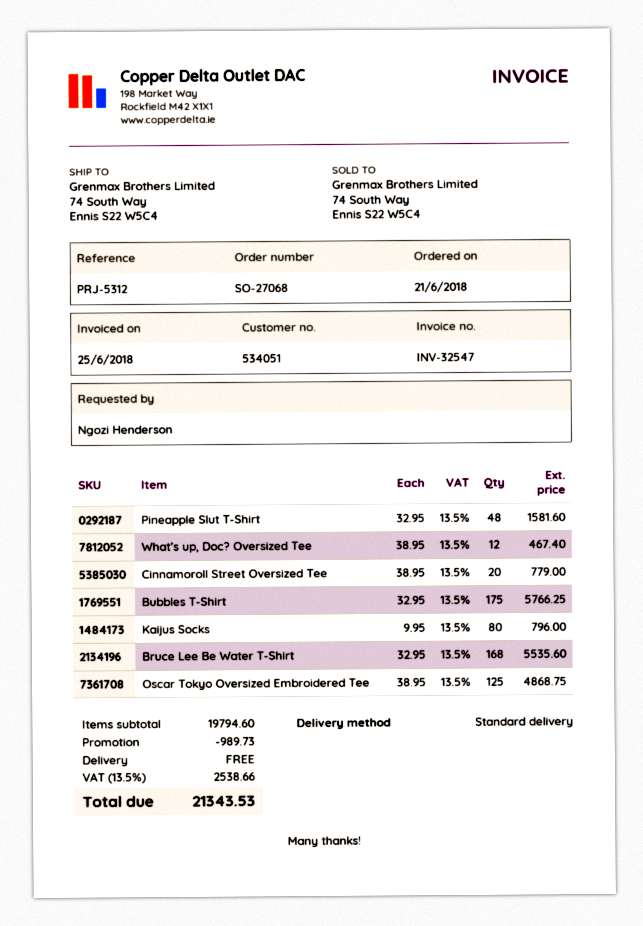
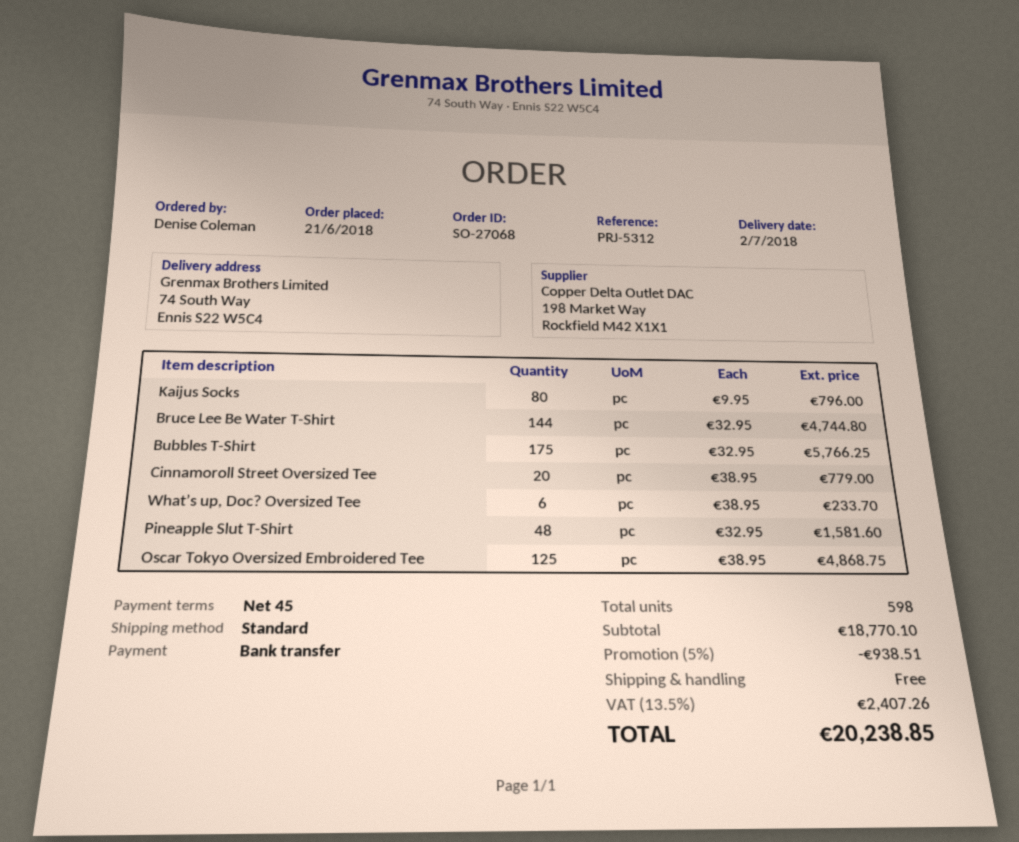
ordered by: Ngozi Henderson -> Denise Coleman
What’s up, Doc? Oversized Tee: 12 x 38.95 = 467.40 -> 6 x 38.95 = 233.70
Bruce Lee Be Water T-Shirt: 168 x 32.95 = 5535.60 -> 144 x 32.95 = 4744.80
subtotal: 19794.60 -> 18770.10
discount: 989.73 -> 938.51
tax: 13.5% = 2538.66 -> 13.5% = 2407.26
total: 21343.53 -> 20238.85

